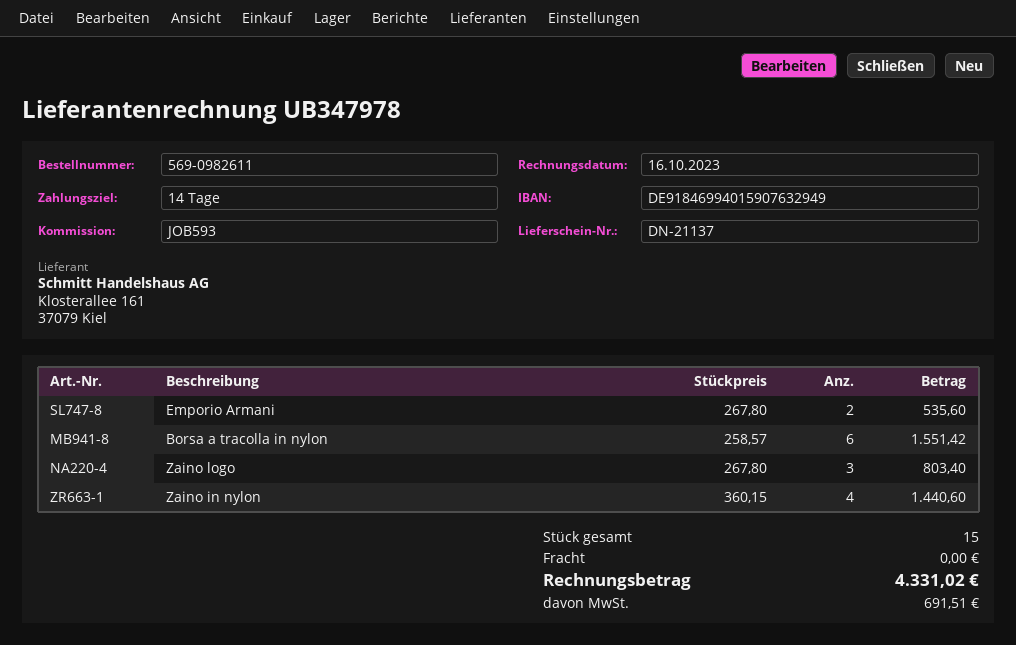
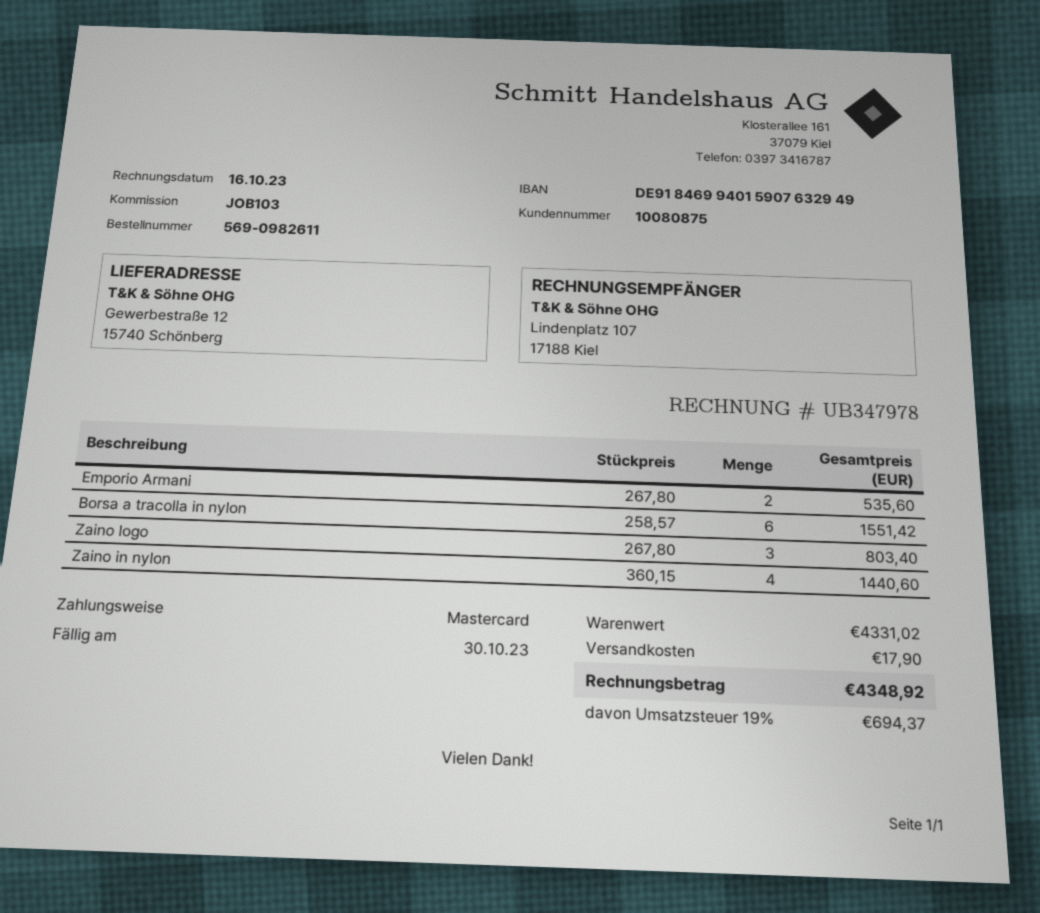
reference: JOB593 -> JOB103
shipping: 0.00 -> 17.90
tax: 691.51 -> 694.37
total: 4331.02 -> 4348.92

